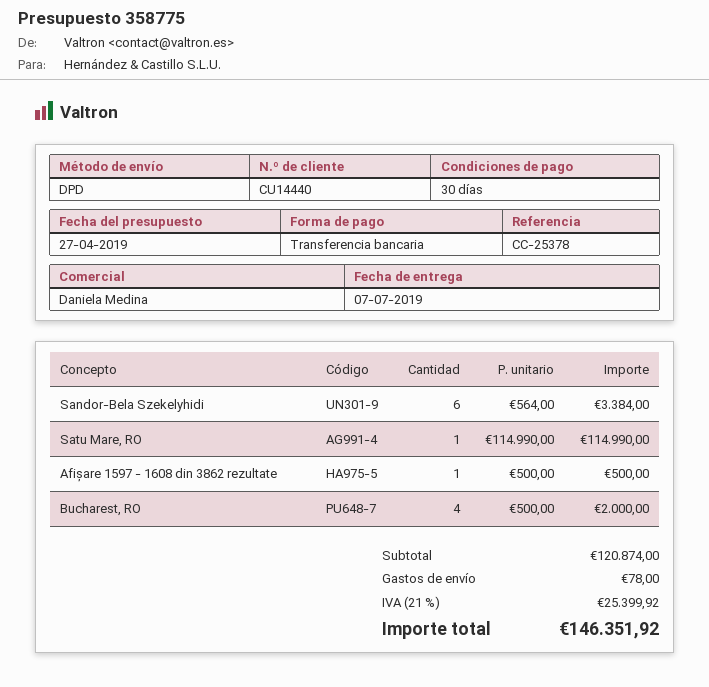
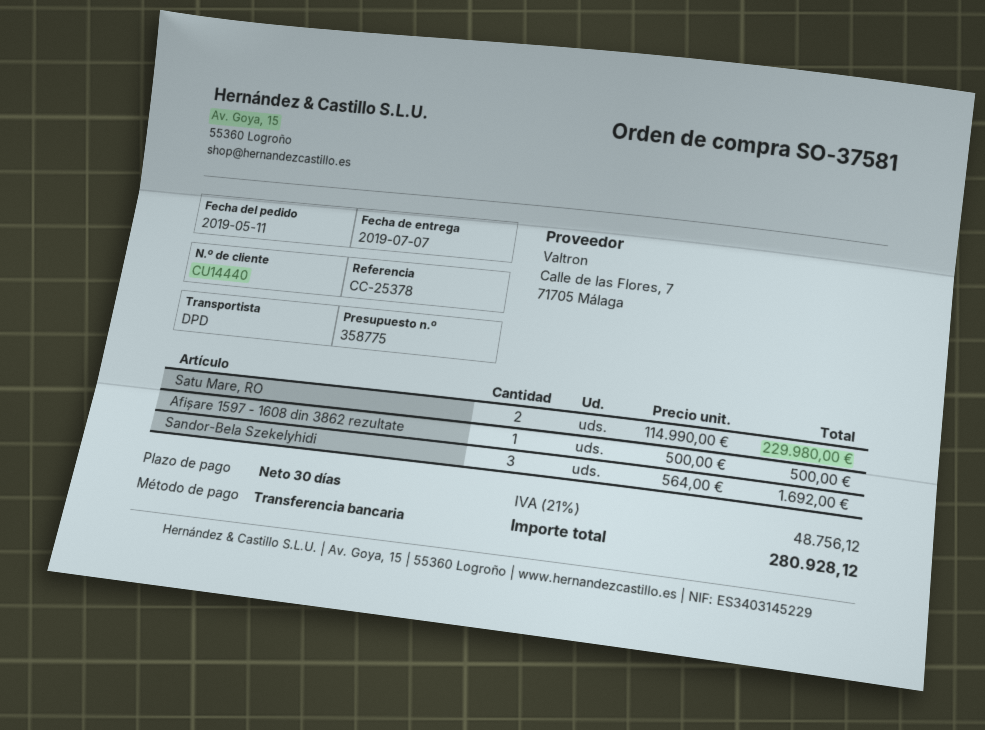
Sandor-Bela Szekelyhidi: 6 x 564.00 = 3384.00 -> 3 x 564.00 = 1692.00
Satu Mare, RO: 1 x 114990.00 = 114990.00 -> 2 x 114990.00 = 229980.00
Bucharest, RO: 4 x 500.00 = 2000.00 -> none
shipping: 78.00 -> none
tax: 21% = 25399.92 -> 21% = 48756.12
total: 146351.92 -> 280928.12

